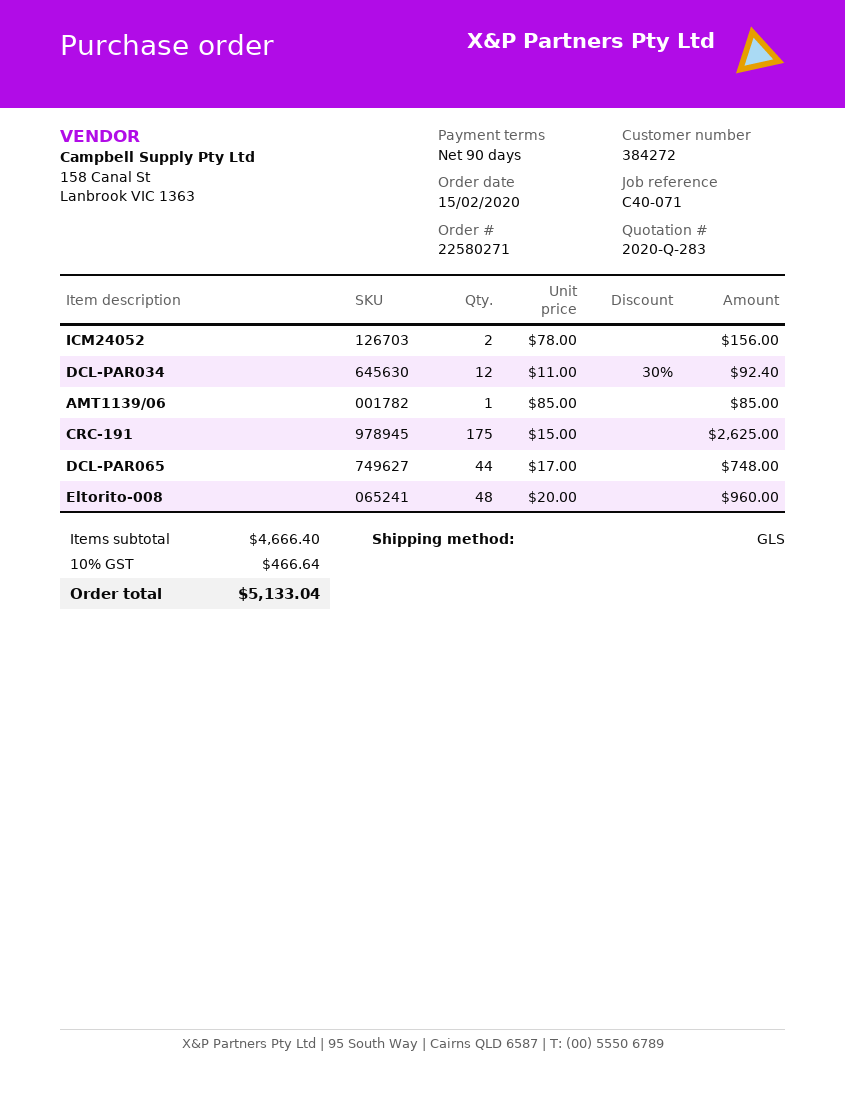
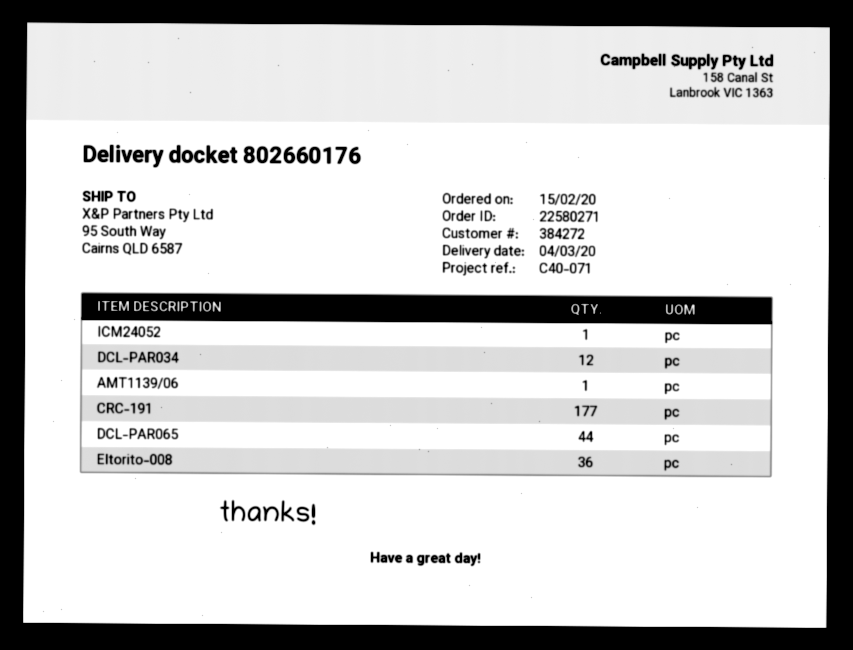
ICM24052: 2 -> 1
CRC-191: 175 -> 177
Eltorito-008: 48 -> 36

